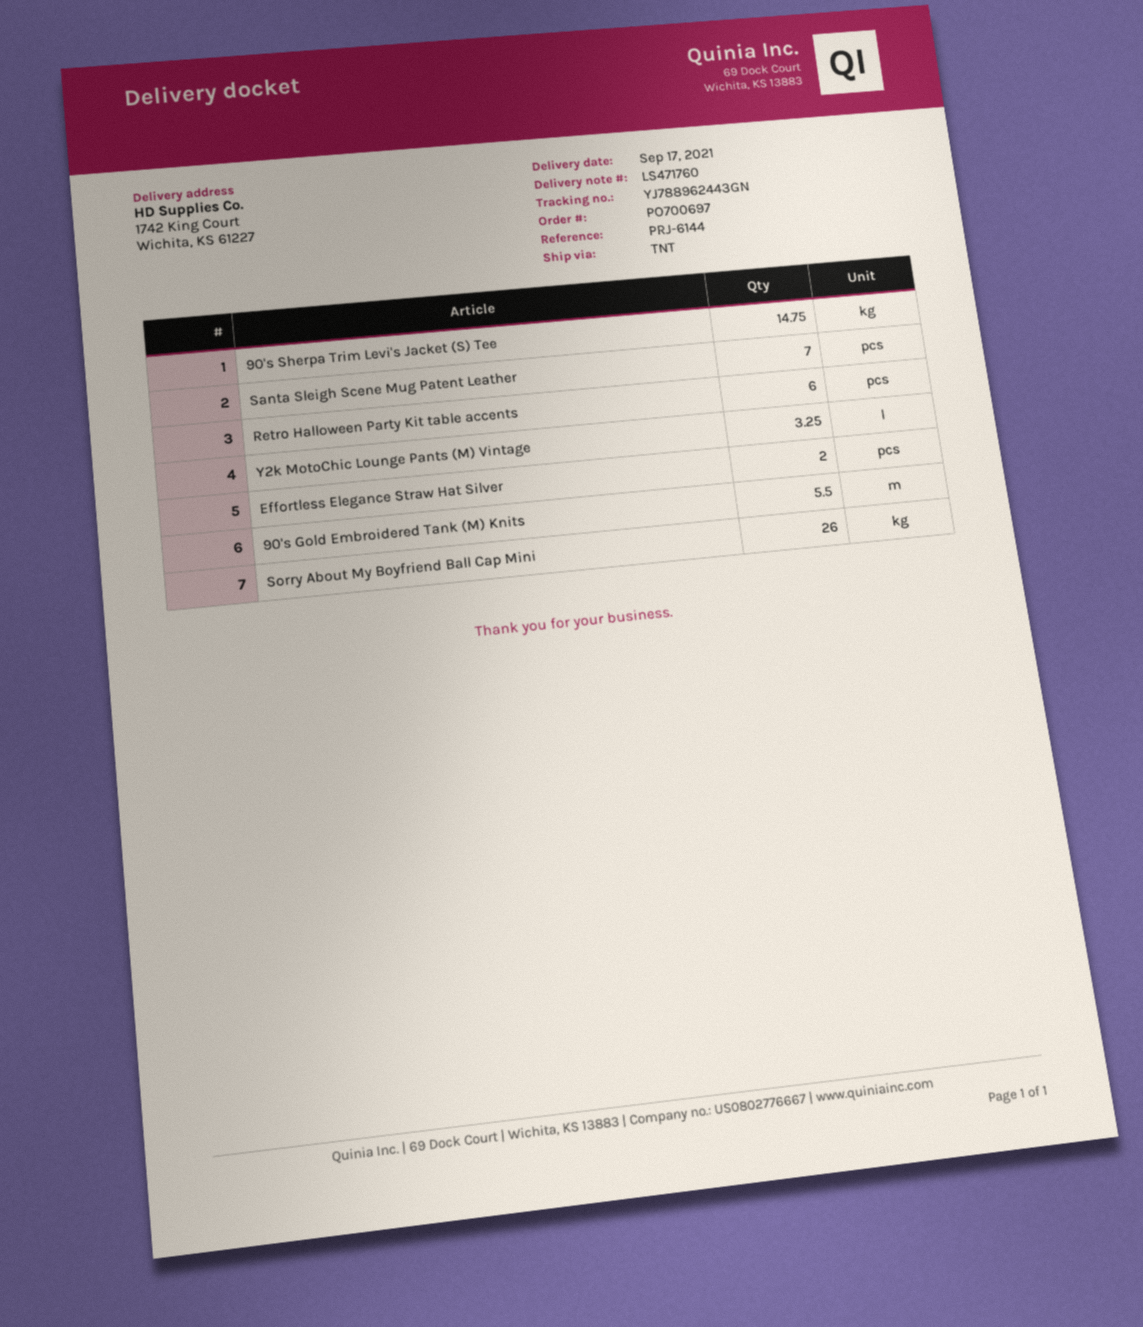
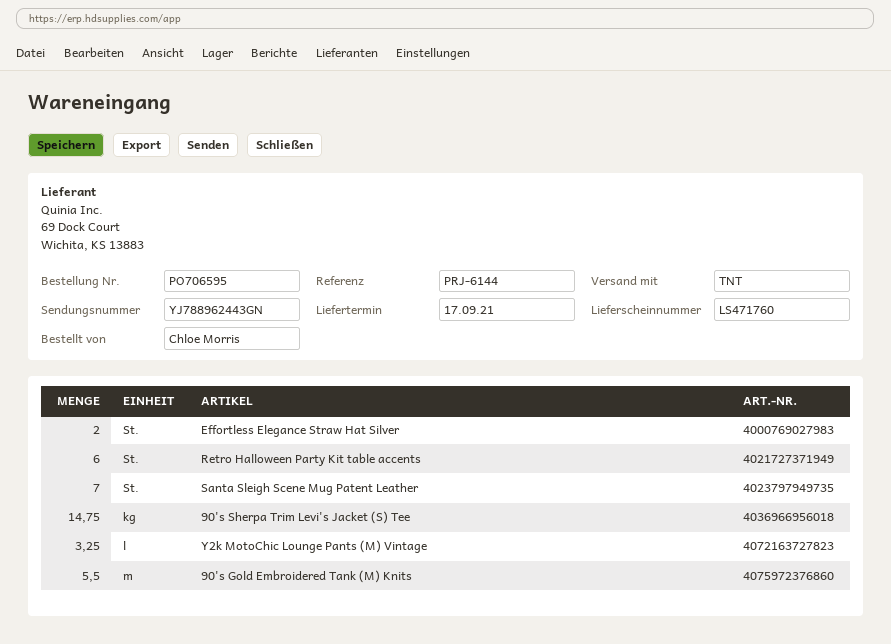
order number: PO700697 -> PO706595
Sorry About My Boyfriend Ball Cap Mini: 26 -> none

